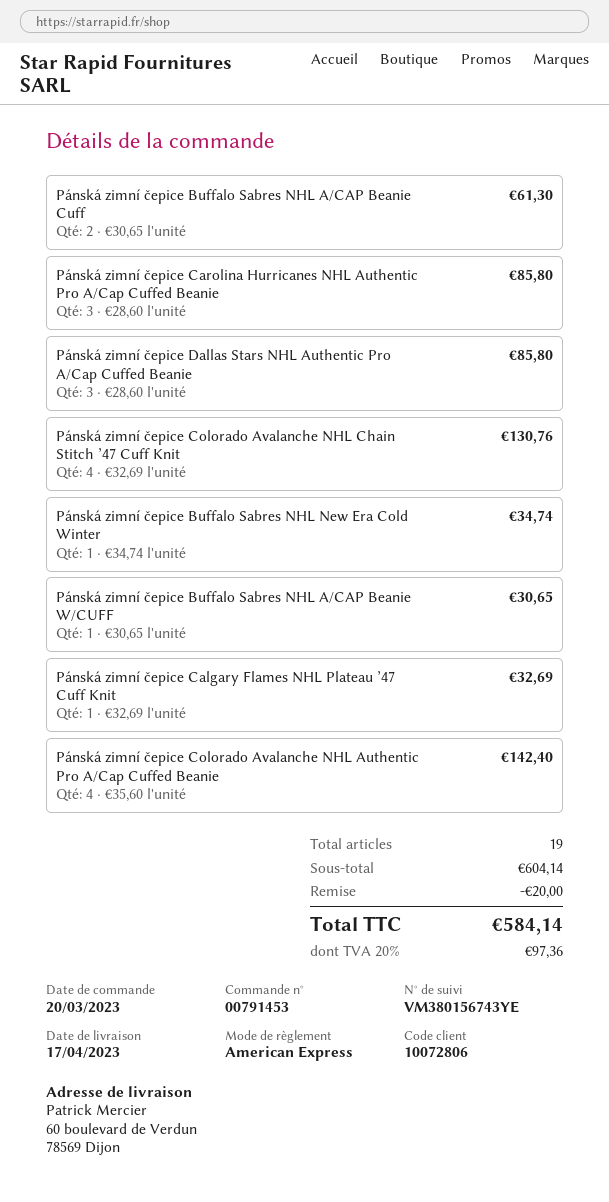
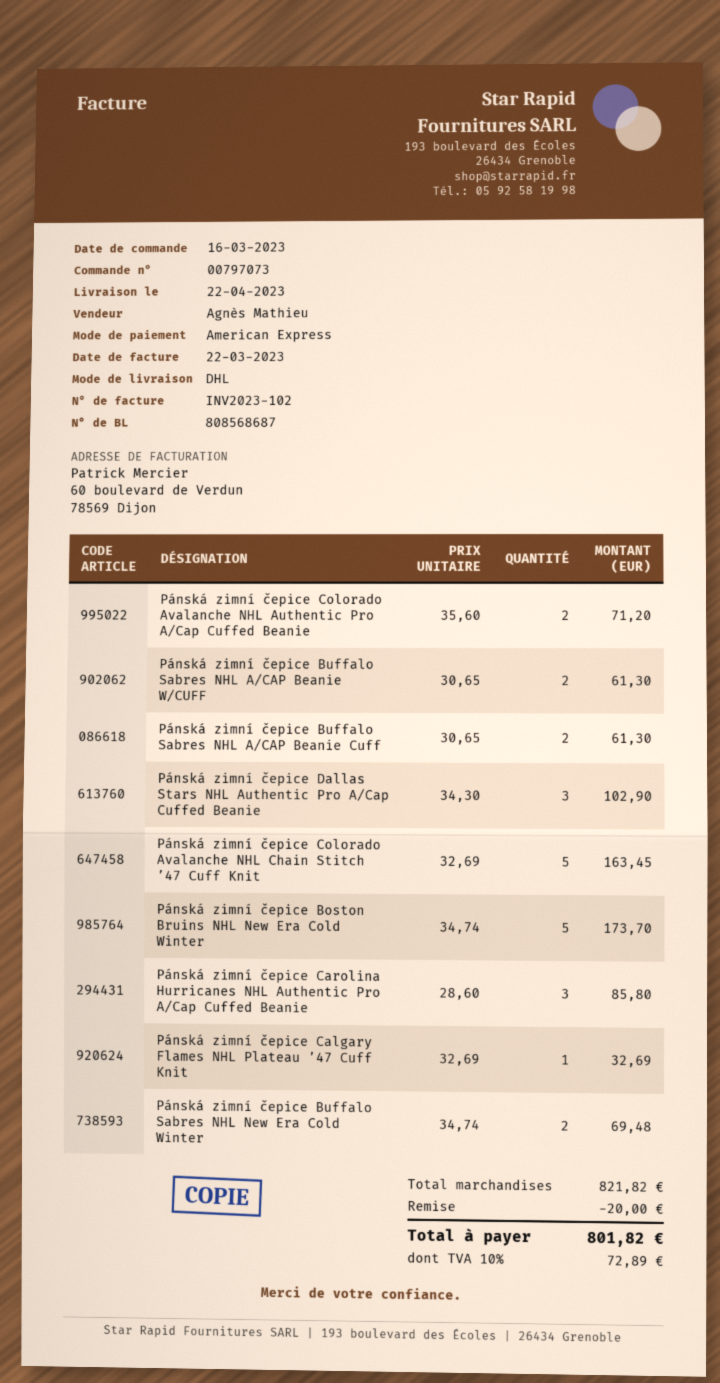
order number: 00791453 -> 00797073
order date: 2023-03-20 -> 2023-03-16
delivery date: 2023-04-17 -> 2023-04-22
Pánská zimní čepice Dallas Stars NHL Authentic Pro A/Cap Cuffed Beanie: 3 x 28.60 = 85.80 -> 3 x 34.30 = 102.90
Pánská zimní čepice Colorado Avalanche NHL Chain Stitch ’47 Cuff Knit: 4 x 32.69 = 130.76 -> 5 x 32.69 = 163.45
Pánská zimní čepice Buffalo Sabres NHL New Era Cold Winter: 1 x 34.74 = 34.74 -> 2 x 34.74 = 69.48
Pánská zimní čepice Buffalo Sabres NHL A/CAP Beanie W/CUFF: 1 x 30.65 = 30.65 -> 2 x 30.65 = 61.30
Pánská zimní čepice Colorado Avalanche NHL Authentic Pro A/Cap Cuffed Beanie: 4 x 35.60 = 142.40 -> 2 x 35.60 = 71.20
Pánská zimní čepice Boston Bruins NHL New Era Cold Winter: none -> 5 x 34.74 = 173.70
subtotal: 604.14 -> 821.82
tax: 20% = 97.36 -> 10% = 72.89
total: 584.14 -> 801.82

